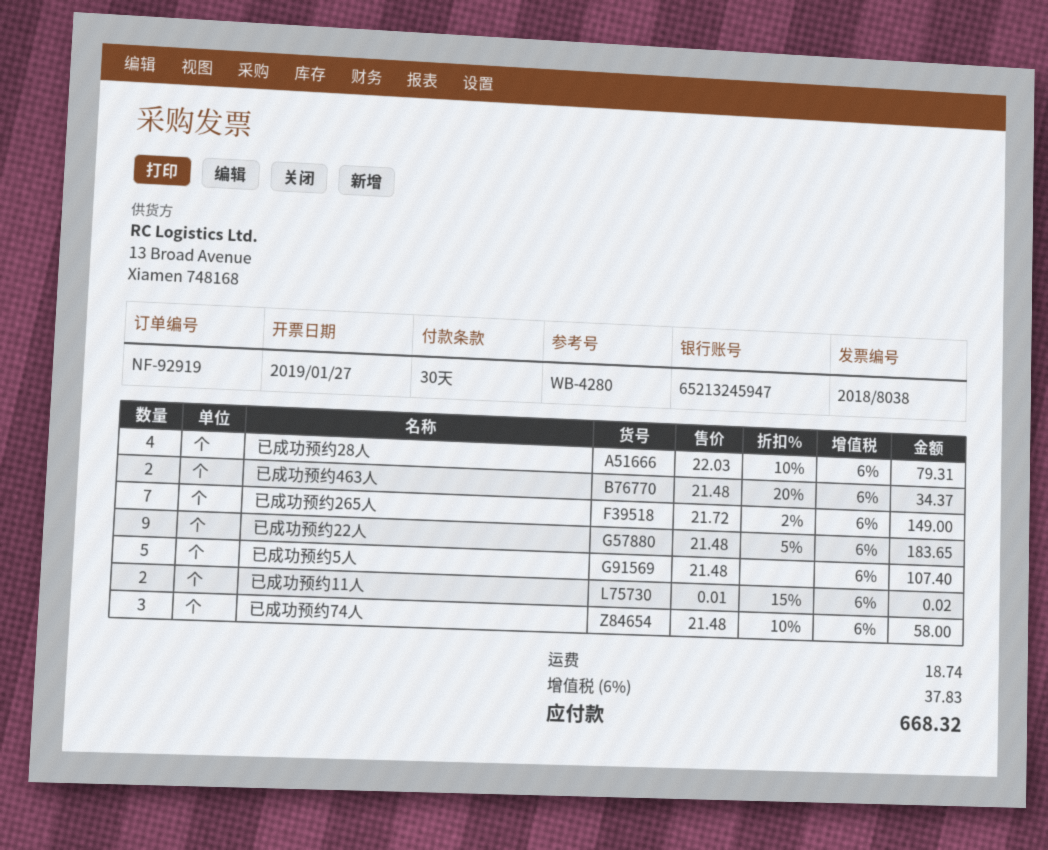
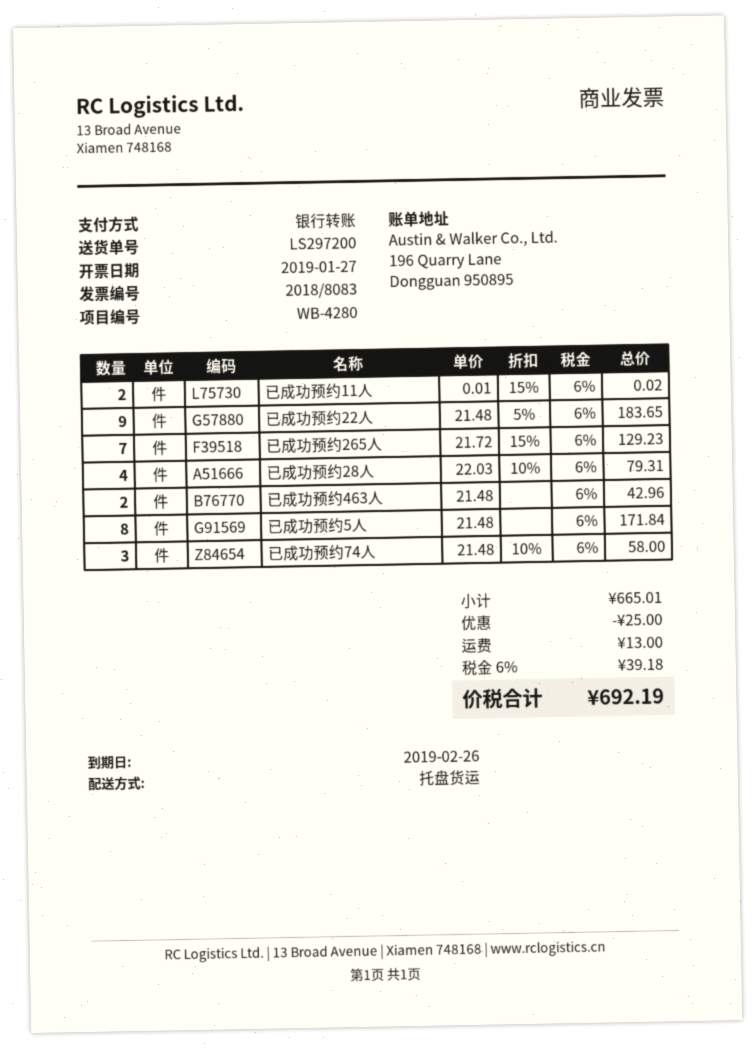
invoice number: 2018/8038 -> 2018/8083
已成功预约463人: 2 x 21.48 - 20% = 34.37 -> 2 x 21.48 = 42.96
已成功预约265人: 7 x 21.72 - 2% = 149.00 -> 7 x 21.72 - 15% = 129.23
已成功预约5人: 5 x 21.48 = 107.40 -> 8 x 21.48 = 171.84
discount: none -> 25.00
shipping: 18.74 -> 13.00
tax: 6% = 37.83 -> 6% = 39.18
total: 668.32 -> 692.19

